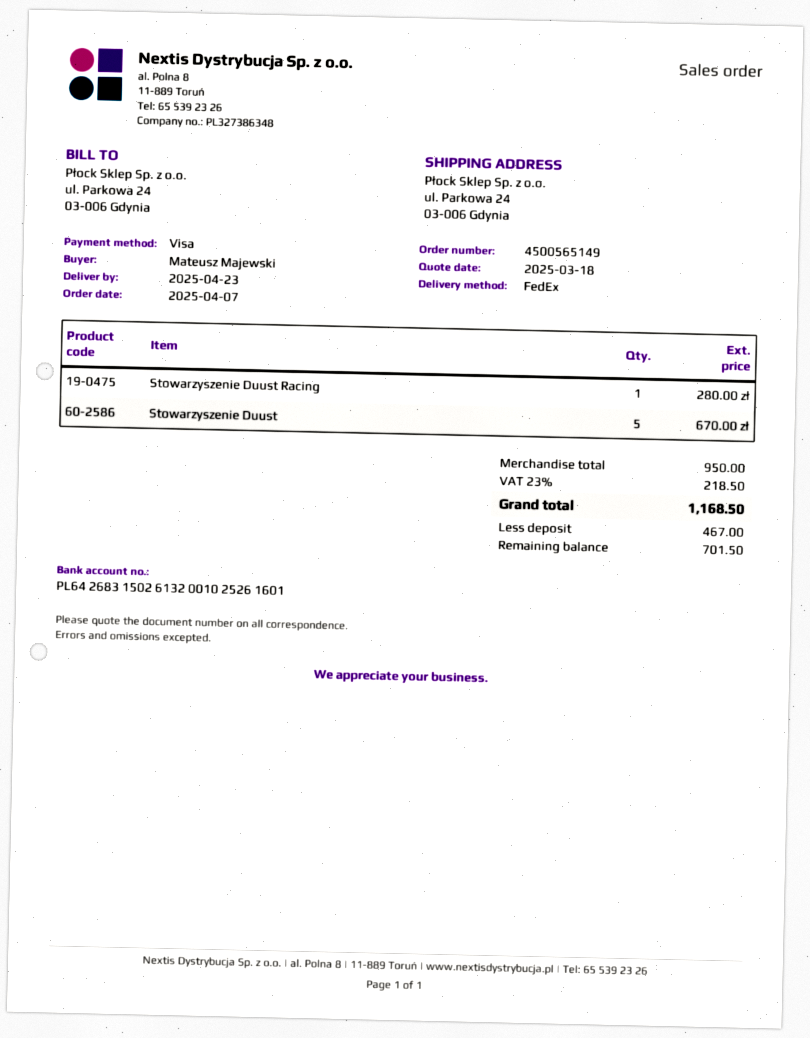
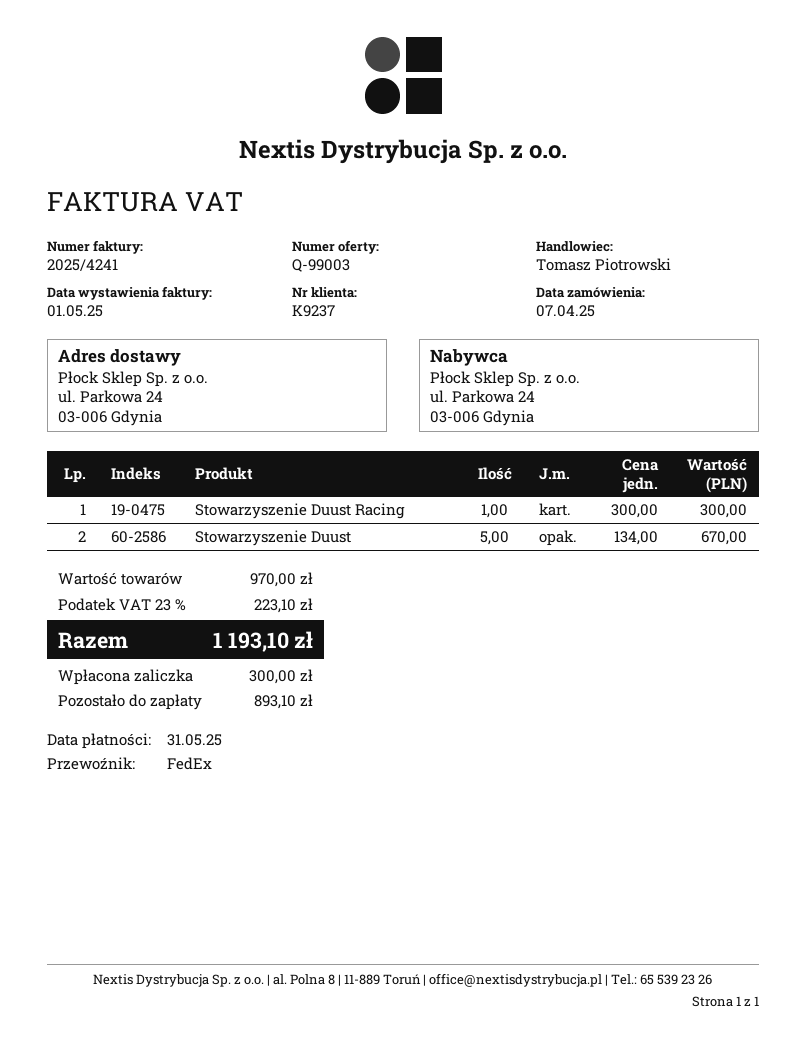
Stowarzyszenie Duust Racing: 1 for 280.00 -> 1 for 300.00
subtotal: 950.00 -> 970.00
tax: 23% = 218.50 -> 23% = 223.10
total: 1168.50 -> 1193.10
deposit: 467.00 -> 300.00
balance: 701.50 -> 893.10

